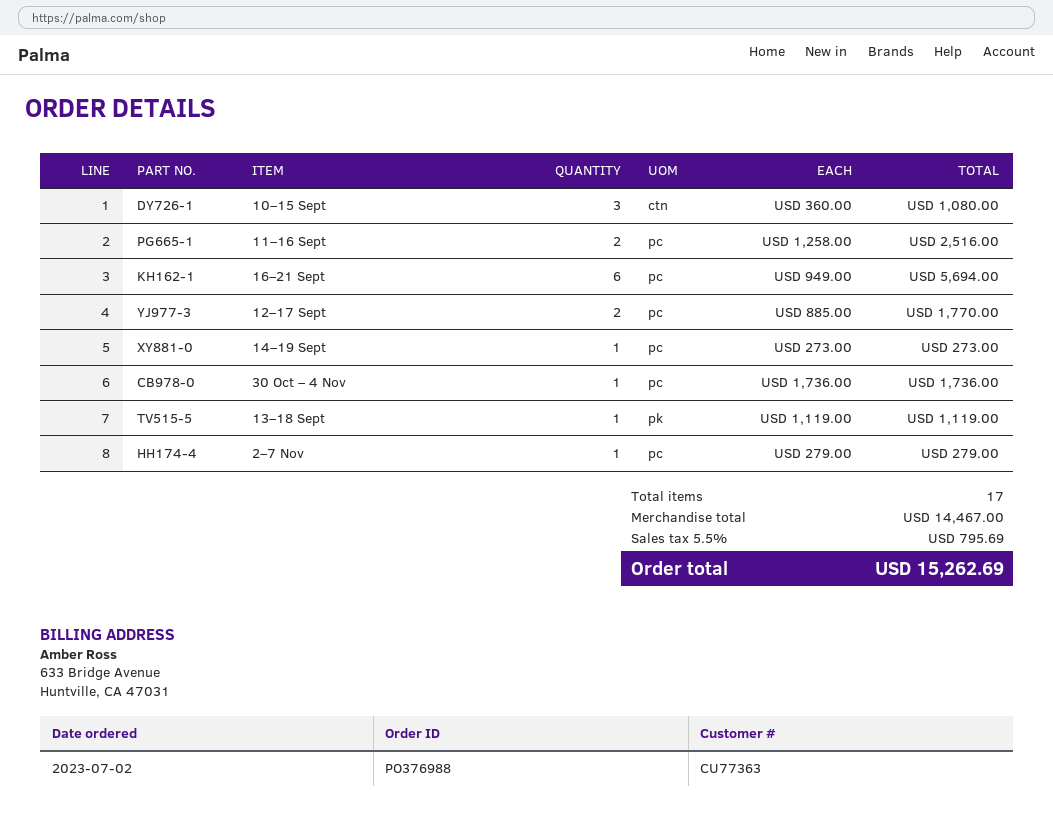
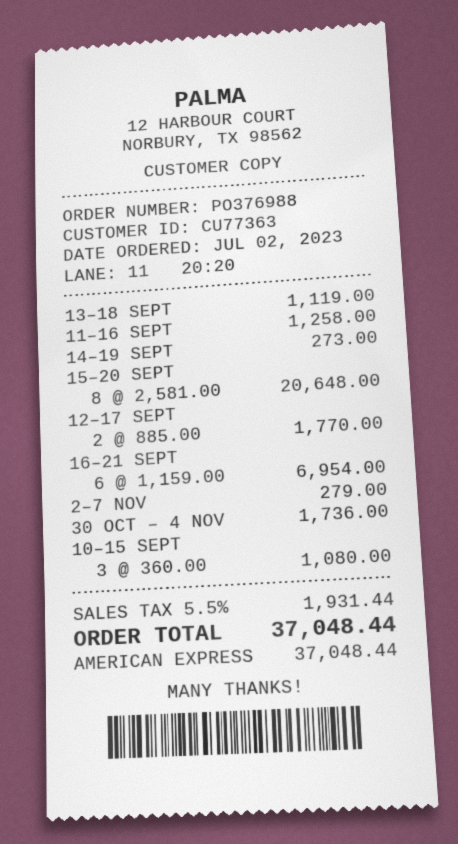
11–16 Sept: 2 x 1258.00 = 2516.00 -> 1 x 1258.00 = 1258.00
16–21 Sept: 6 x 949.00 = 5694.00 -> 6 x 1159.00 = 6954.00
15–20 SEPT: none -> 8 x 2581.00 = 20648.00
tax: 5.5% = 795.69 -> 5.5% = 1931.44
total: 15262.69 -> 37048.44

